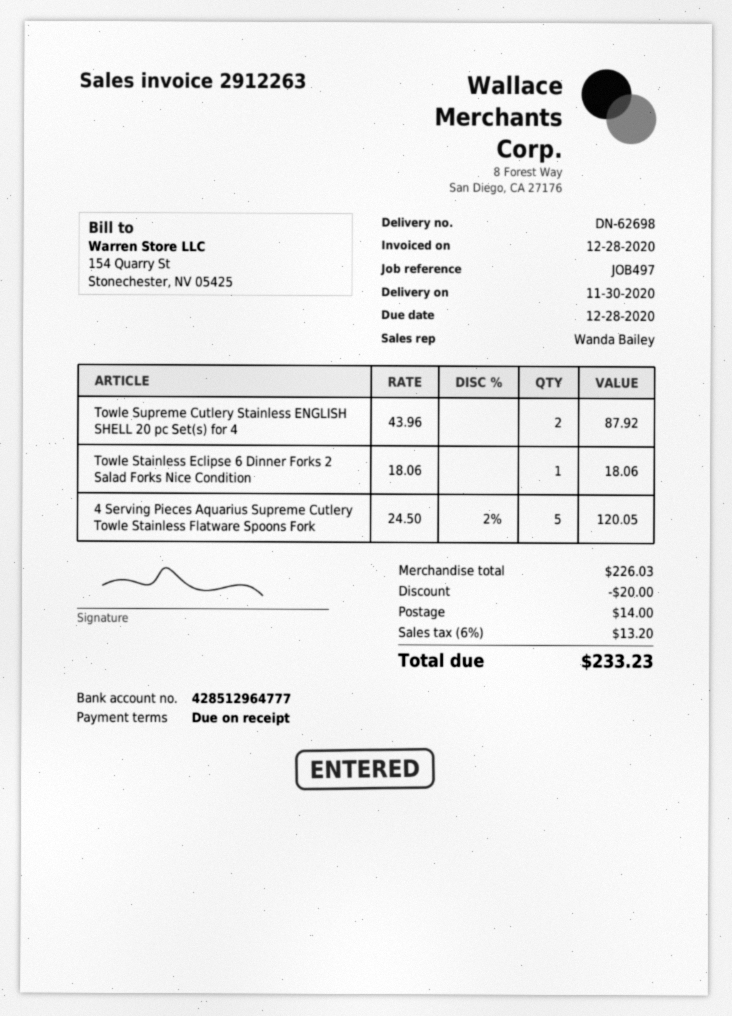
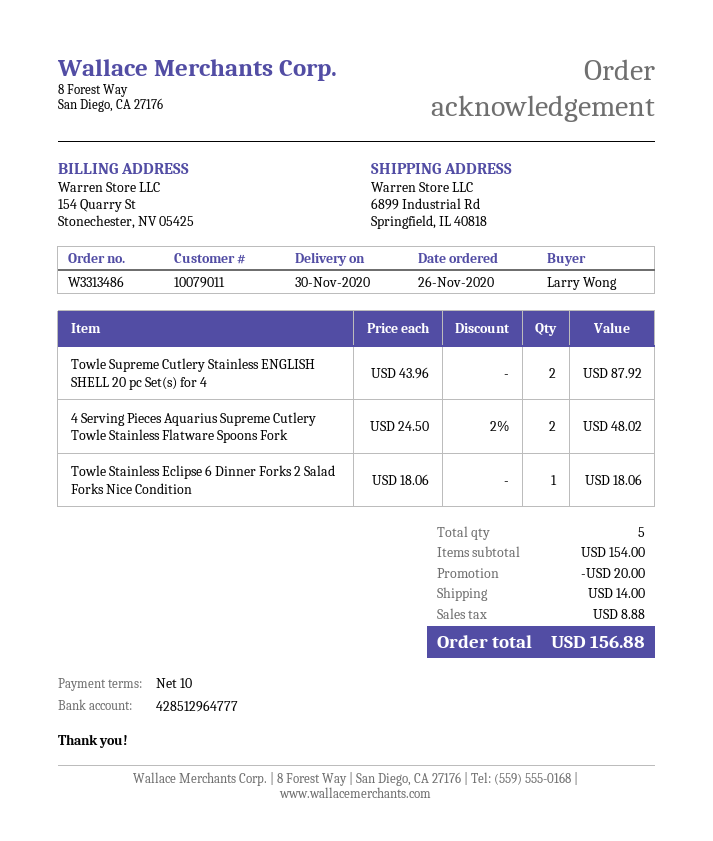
payment terms: on receipt -> 10 days
4 Serving Pieces Aquarius Supreme Cutlery Towle Stainless Flatware Spoons Fork: 5 x 24.50 - 2% = 120.05 -> 2 x 24.50 - 2% = 48.02
subtotal: 226.03 -> 154.00
tax: 13.20 -> 8.88
total: 233.23 -> 156.88

